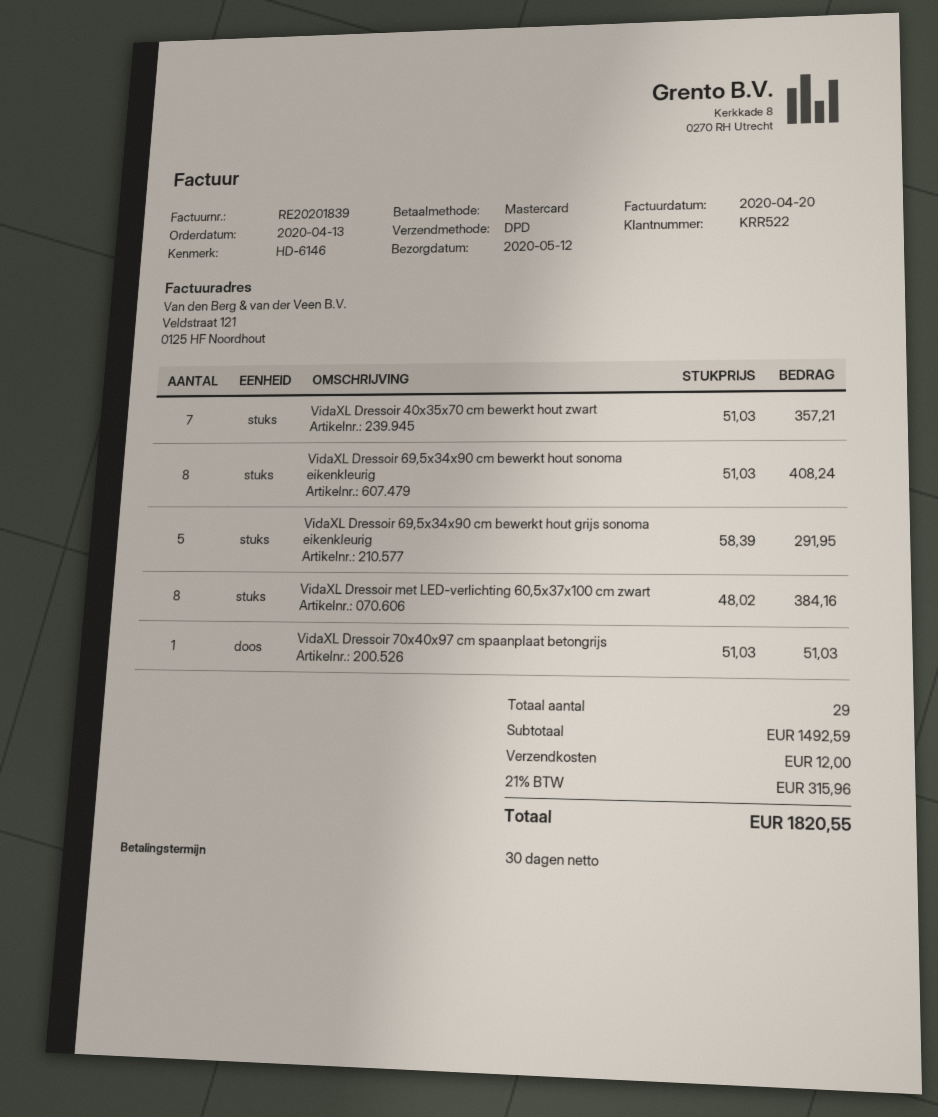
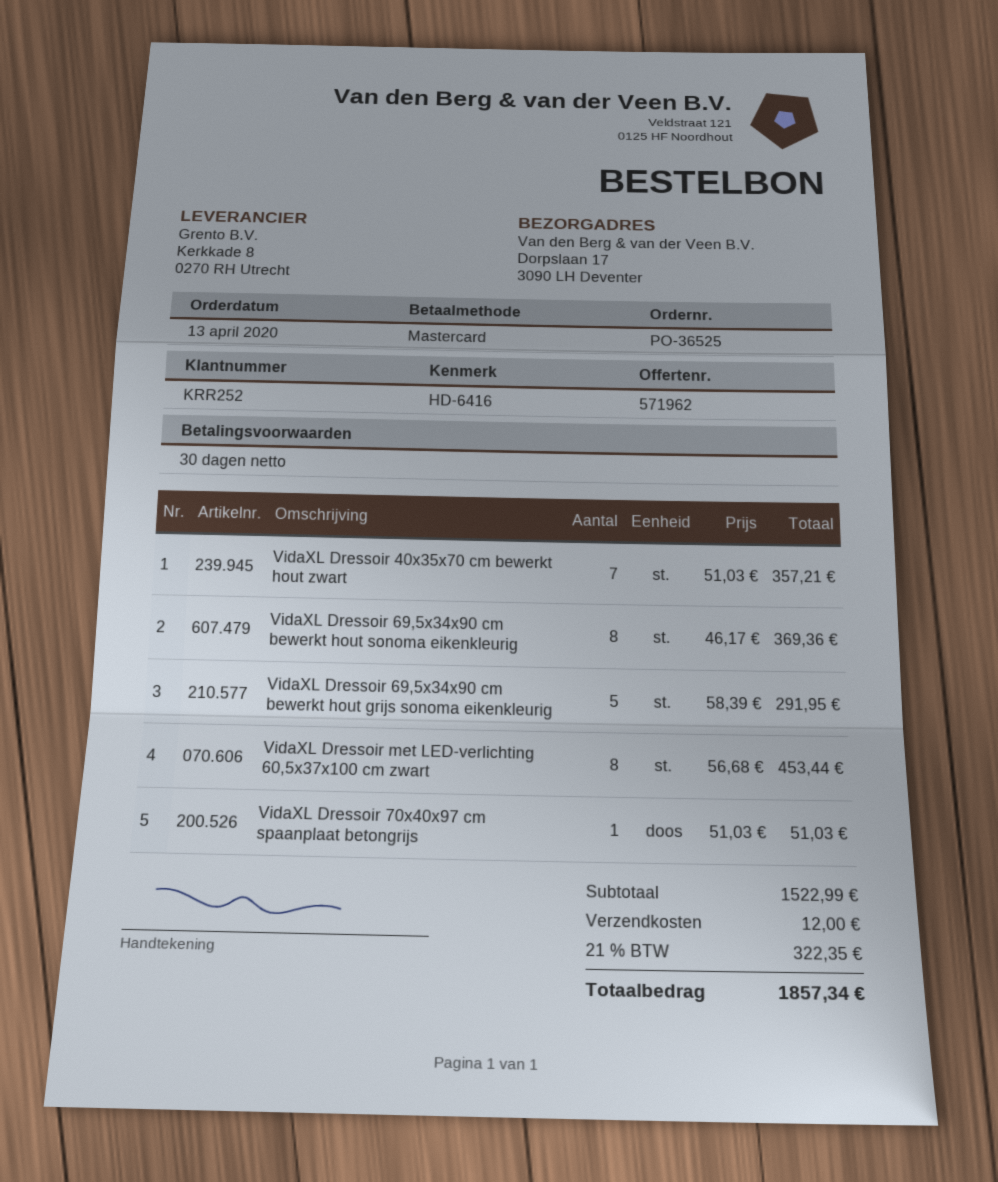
customer number: KRR522 -> KRR252
reference: HD-6146 -> HD-6416
VidaXL Dressoir 69,5x34x90 cm bewerkt hout sonoma eikenkleurig: 8 x 51.03 = 408.24 -> 8 x 46.17 = 369.36
VidaXL Dressoir met LED-verlichting 60,5x37x100 cm zwart: 8 x 48.02 = 384.16 -> 8 x 56.68 = 453.44
subtotal: 1492.59 -> 1522.99
tax: 21% = 315.96 -> 21% = 322.35
total: 1820.55 -> 1857.34

